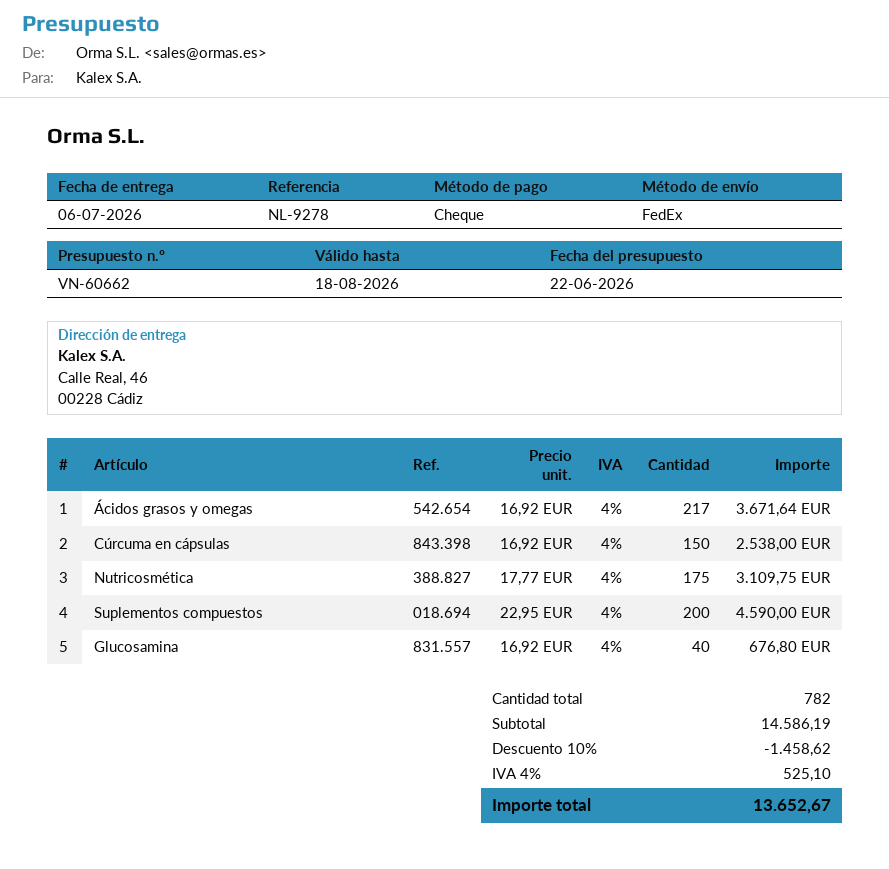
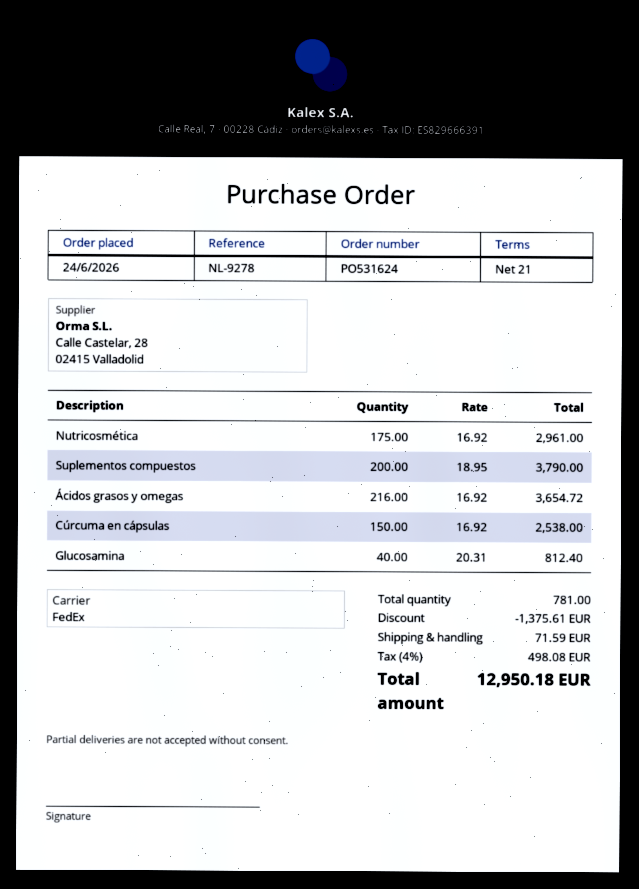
Ácidos grasos y omegas: 217 x 16.92 = 3671.64 -> 216 x 16.92 = 3654.72
Nutricosmética: 175 x 17.77 = 3109.75 -> 175 x 16.92 = 2961.00
Suplementos compuestos: 200 x 22.95 = 4590.00 -> 200 x 18.95 = 3790.00
Glucosamina: 40 x 16.92 = 676.80 -> 40 x 20.31 = 812.40
total quantity: 782 -> 781
discount: 1458.62 -> 1375.61
shipping: none -> 71.59
tax: 4% = 525.10 -> 4% = 498.08
total: 13652.67 -> 12950.18

